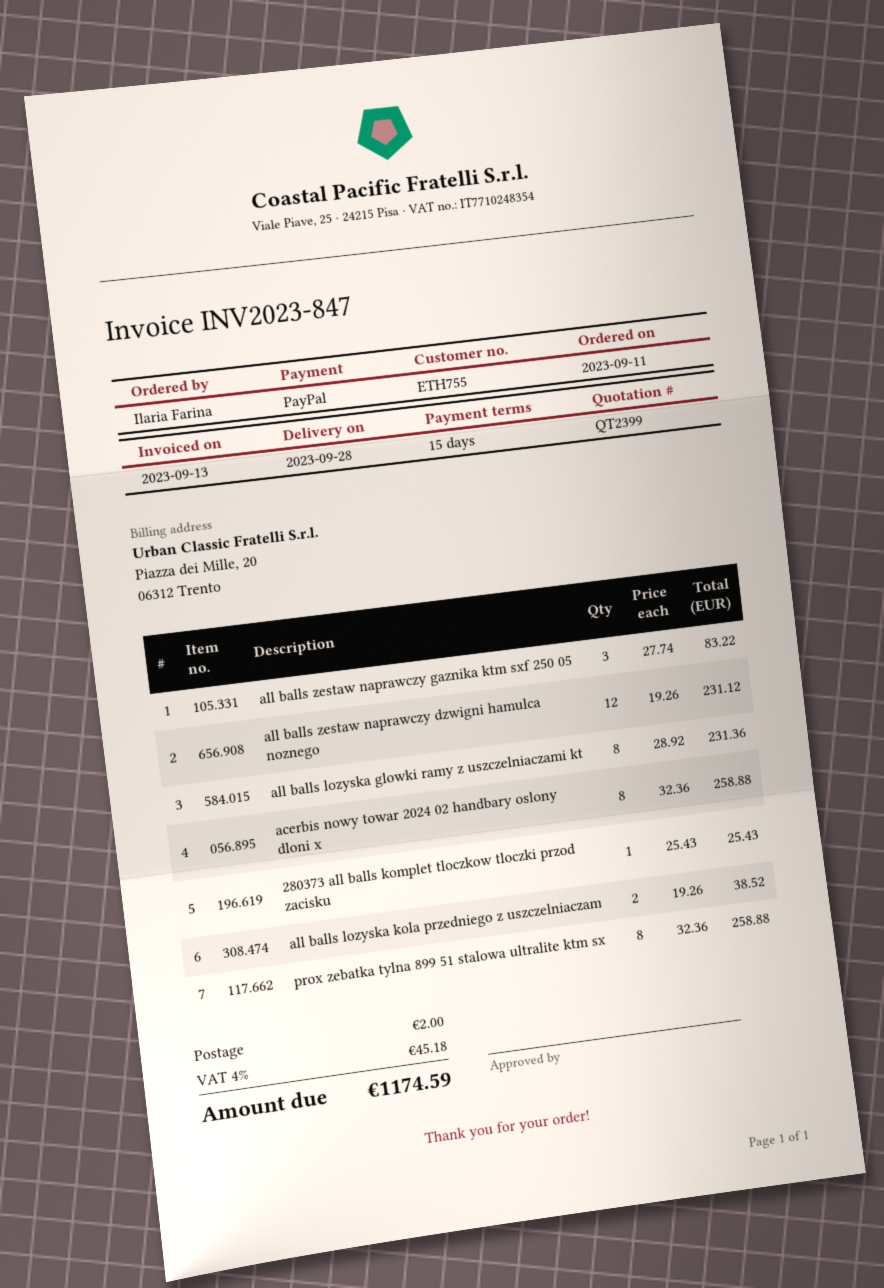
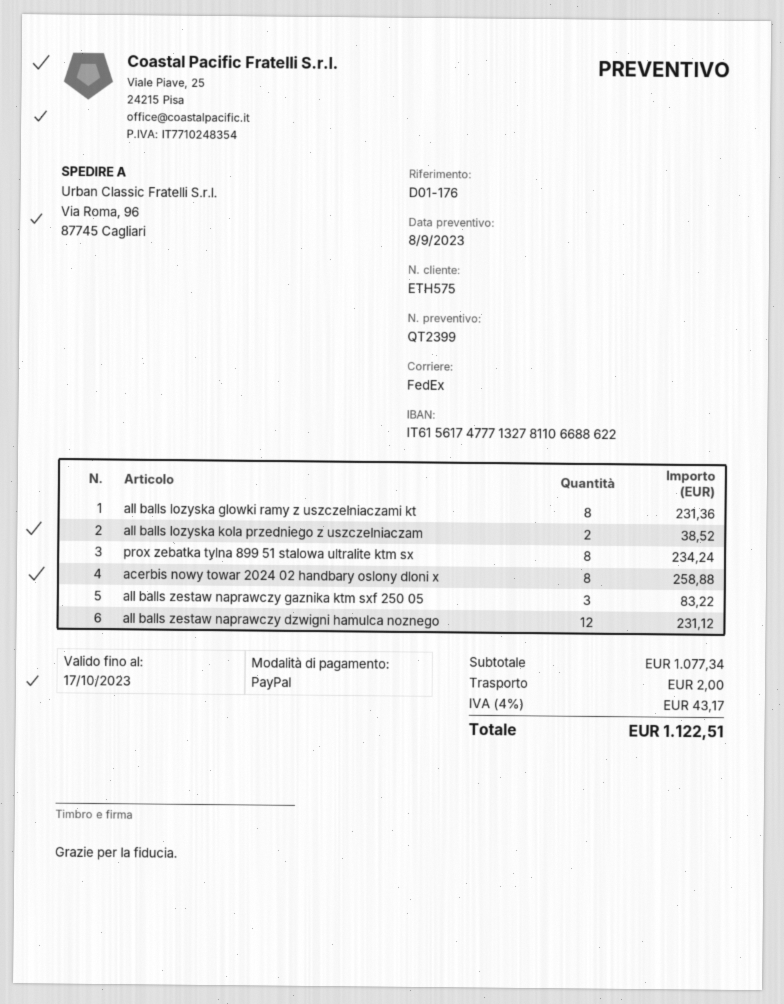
customer number: ETH755 -> ETH575
280373 all balls komplet tloczkow tloczki przod zacisku: 1 for 25.43 -> none
prox zebatka tylna 899 51 stalowa ultralite ktm sx: 8 for 258.88 -> 8 for 234.24
tax: 4% = 45.18 -> 4% = 43.17
total: 1174.59 -> 1122.51

